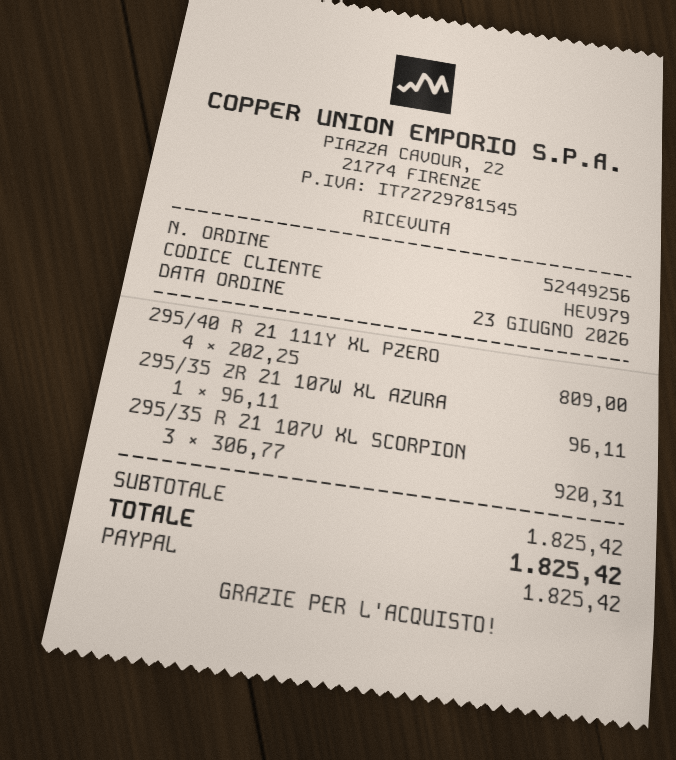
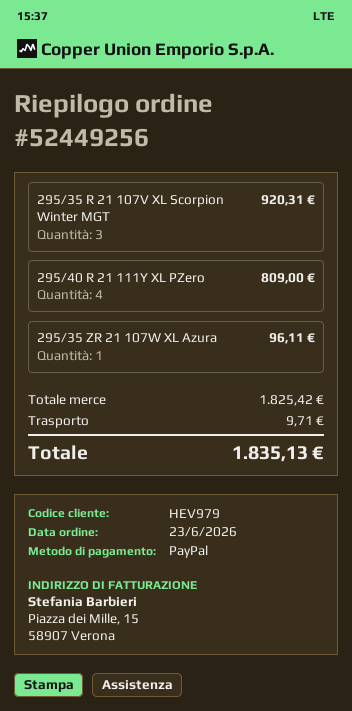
shipping: none -> 9.71
total: 1825.42 -> 1835.13

